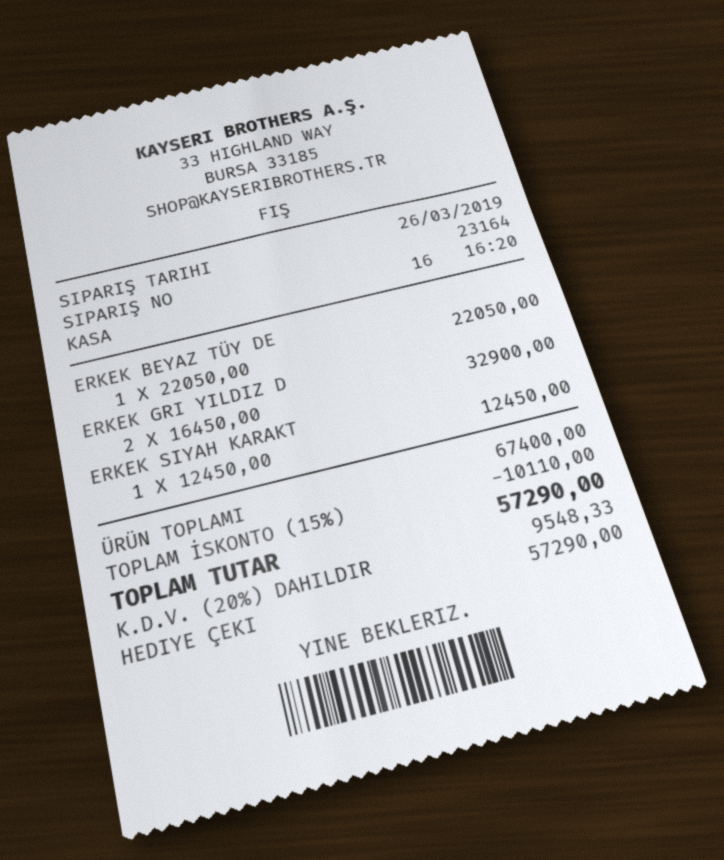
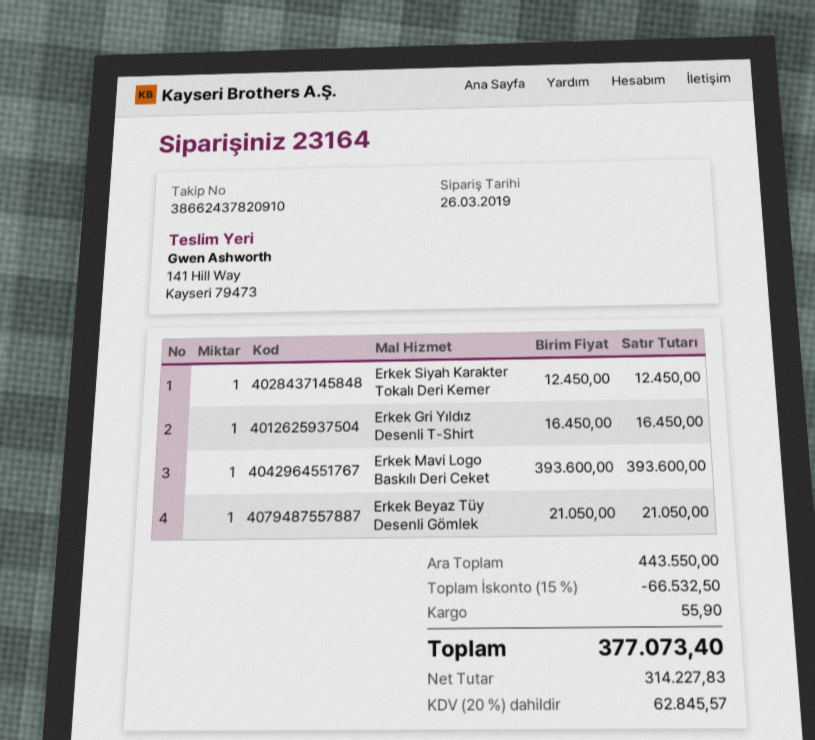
ERKEK BEYAZ TÜY DE: 1 x 22050.00 = 22050.00 -> 1 x 21050.00 = 21050.00
ERKEK GRI YILDIZ D: 2 x 16450.00 = 32900.00 -> 1 x 16450.00 = 16450.00
Erkek Mavi Logo Baskılı Deri Ceket: none -> 1 x 393600.00 = 393600.00
subtotal: 67400.00 -> 443550.00
discount: 15% = 10110.00 -> 15% = 66532.50
shipping: none -> 55.90
tax: 20% = 9548.33 -> 20% = 62845.57
total: 57290.00 -> 377073.40

